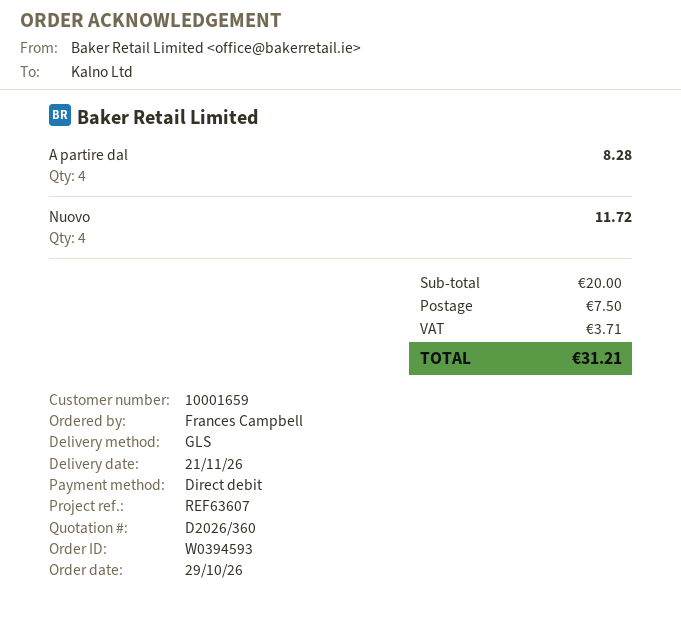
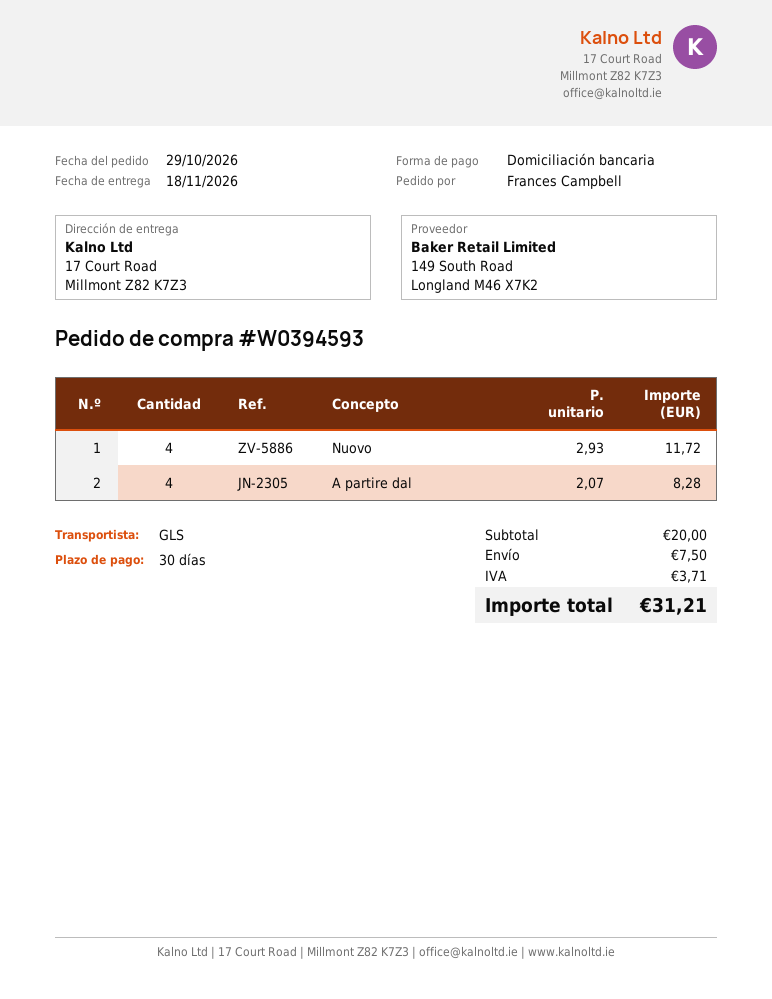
delivery date: 2026-11-21 -> 2026-11-18

